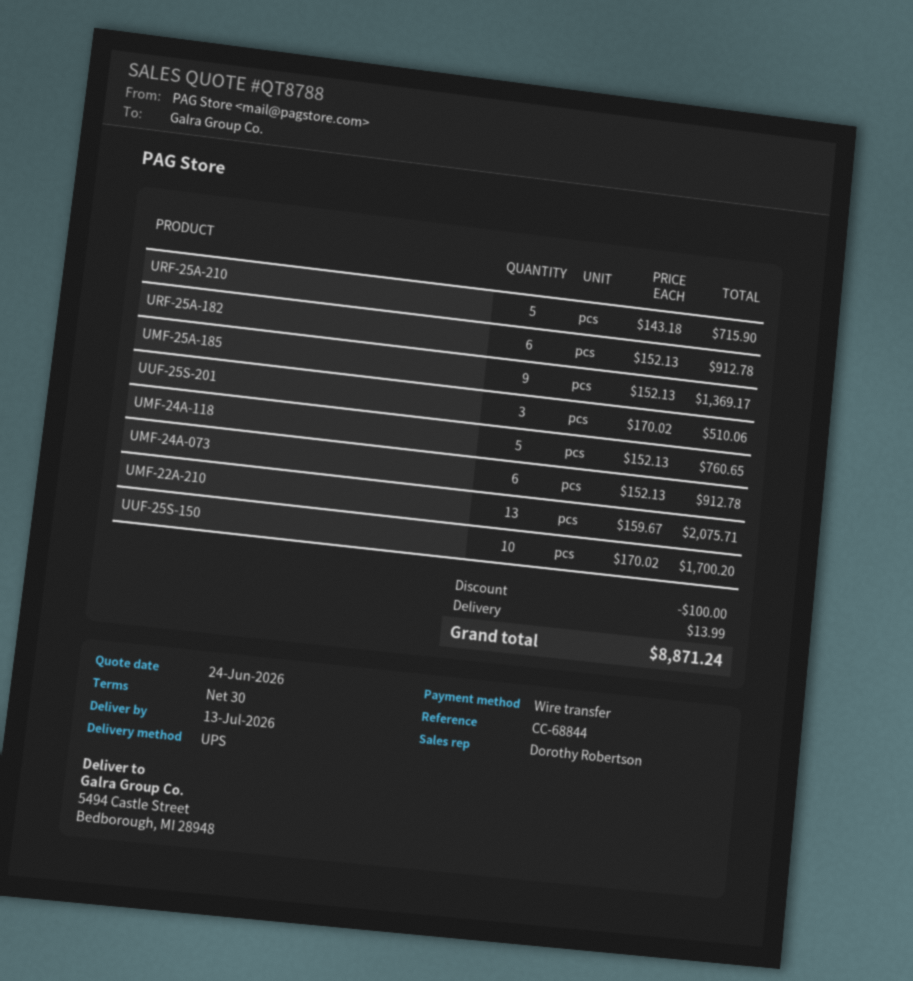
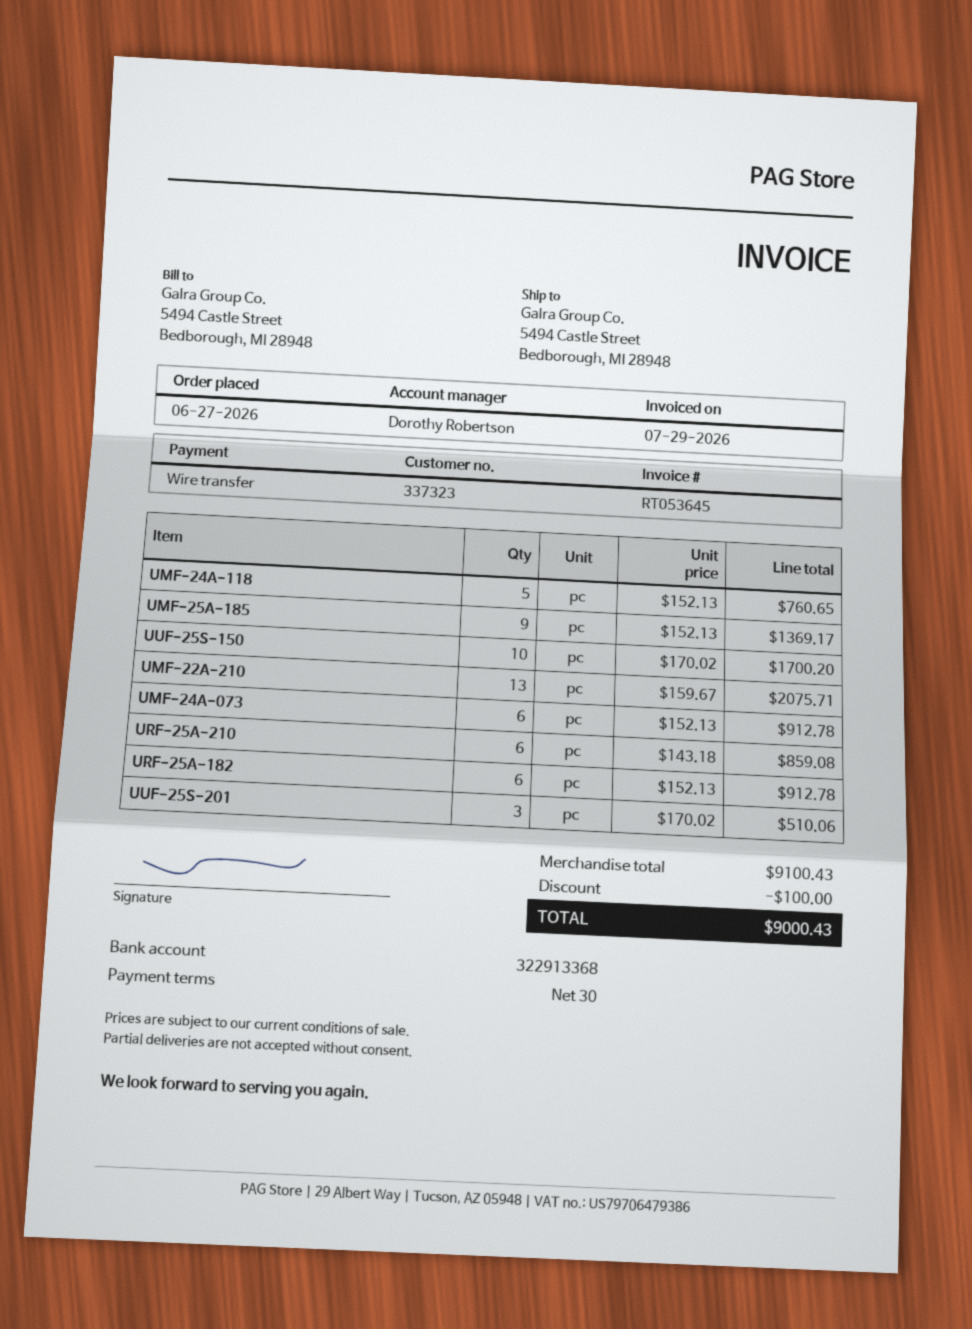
URF-25A-210: 5 x 143.18 = 715.90 -> 6 x 143.18 = 859.08
shipping: 13.99 -> none
total: 8871.24 -> 9000.43

